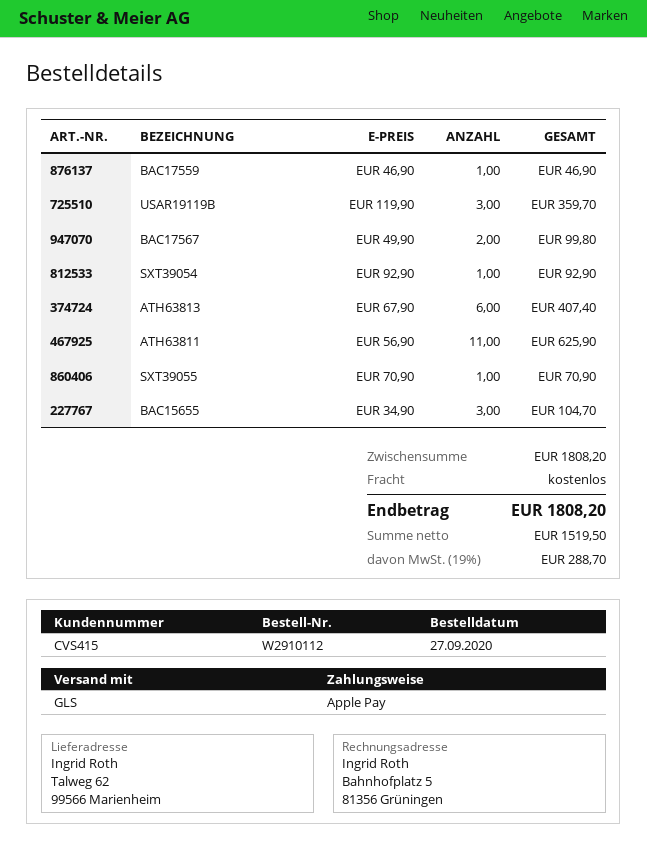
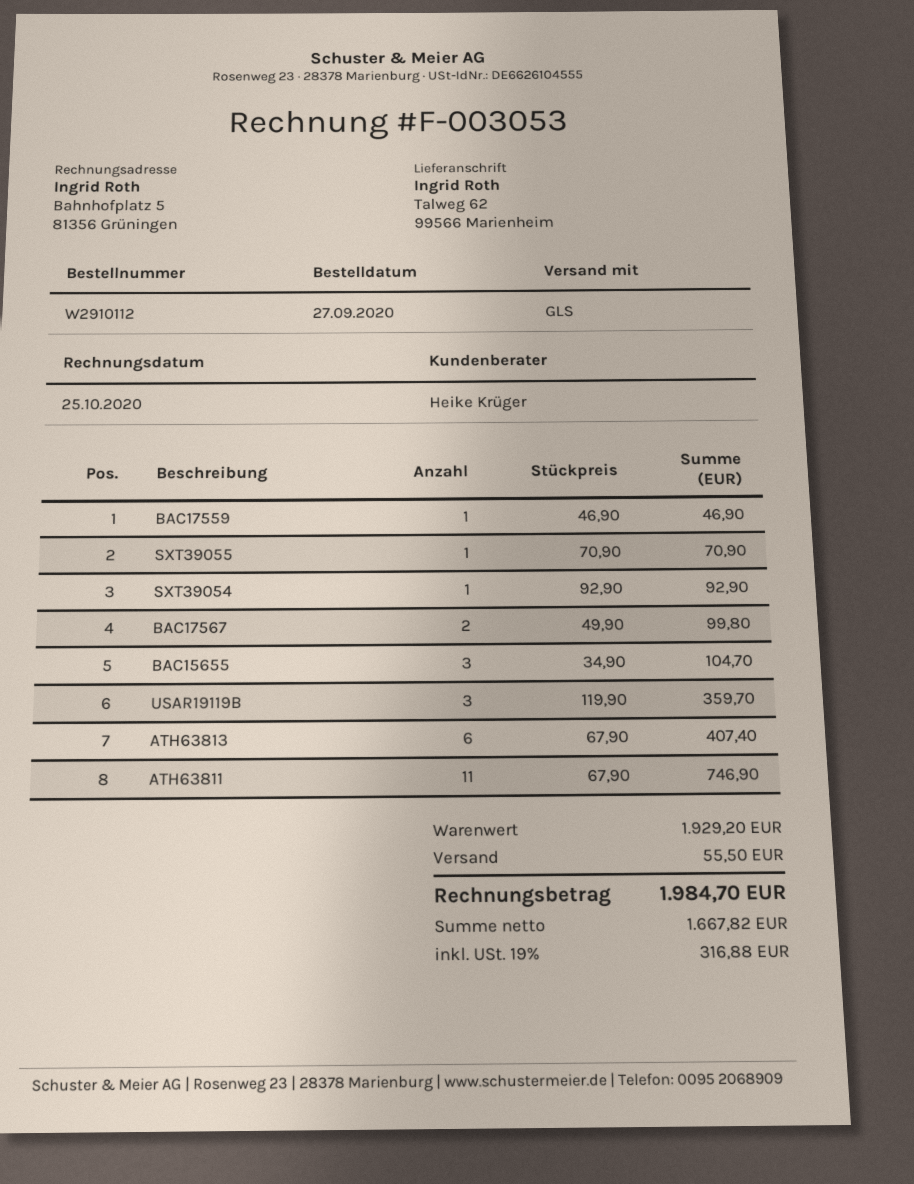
ATH63811: 11 x 56.90 = 625.90 -> 11 x 67.90 = 746.90
subtotal: 1808.20 -> 1929.20
shipping: 0.00 -> 55.50
net: 1519.50 -> 1667.82
tax: 19% = 288.70 -> 19% = 316.88
total: 1808.20 -> 1984.70

